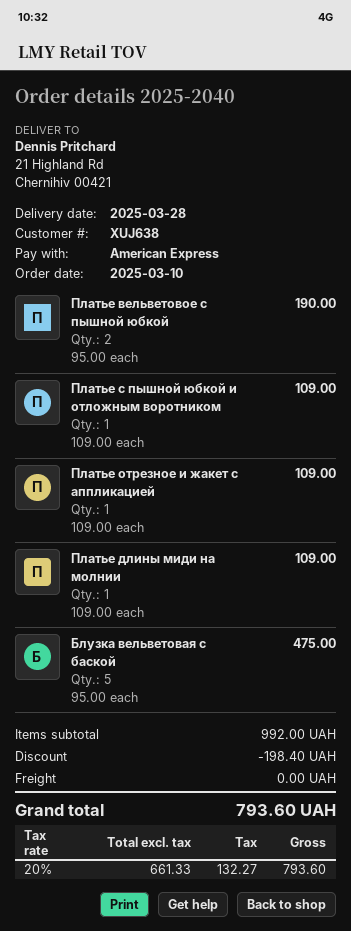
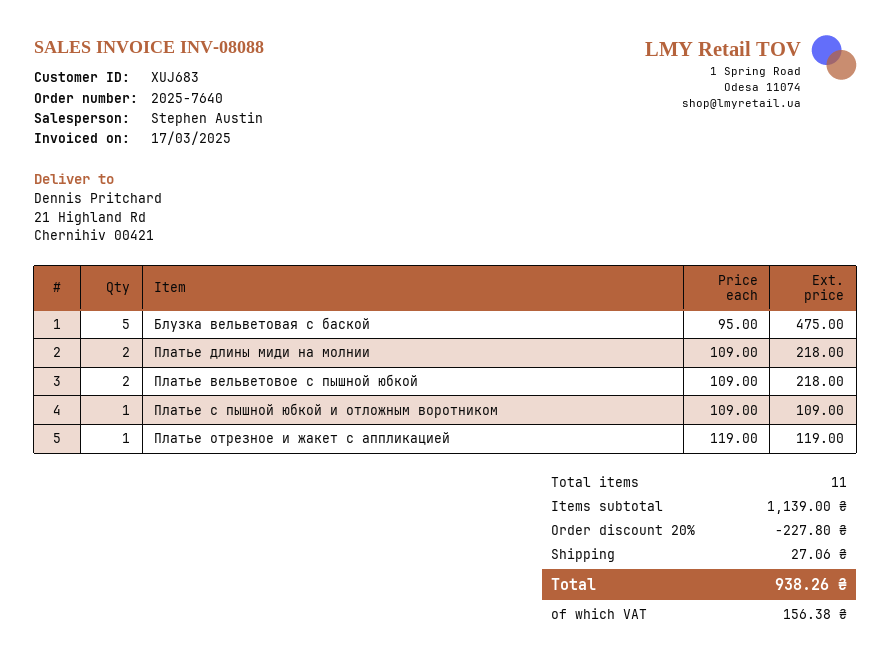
order number: 2025-2040 -> 2025-7640
customer number: XUJ638 -> XUJ683
Платье вельветовое с пышной юбкой: 2 x 95.00 = 190.00 -> 2 x 109.00 = 218.00
Платье отрезное и жакет с аппликацией: 1 x 109.00 = 109.00 -> 1 x 119.00 = 119.00
Платье длины миди на молнии: 1 x 109.00 = 109.00 -> 2 x 109.00 = 218.00
subtotal: 992.00 -> 1139.00
discount: 198.40 -> 227.80
shipping: 0.00 -> 27.06
tax: 132.27 -> 156.38
total: 793.60 -> 938.26

